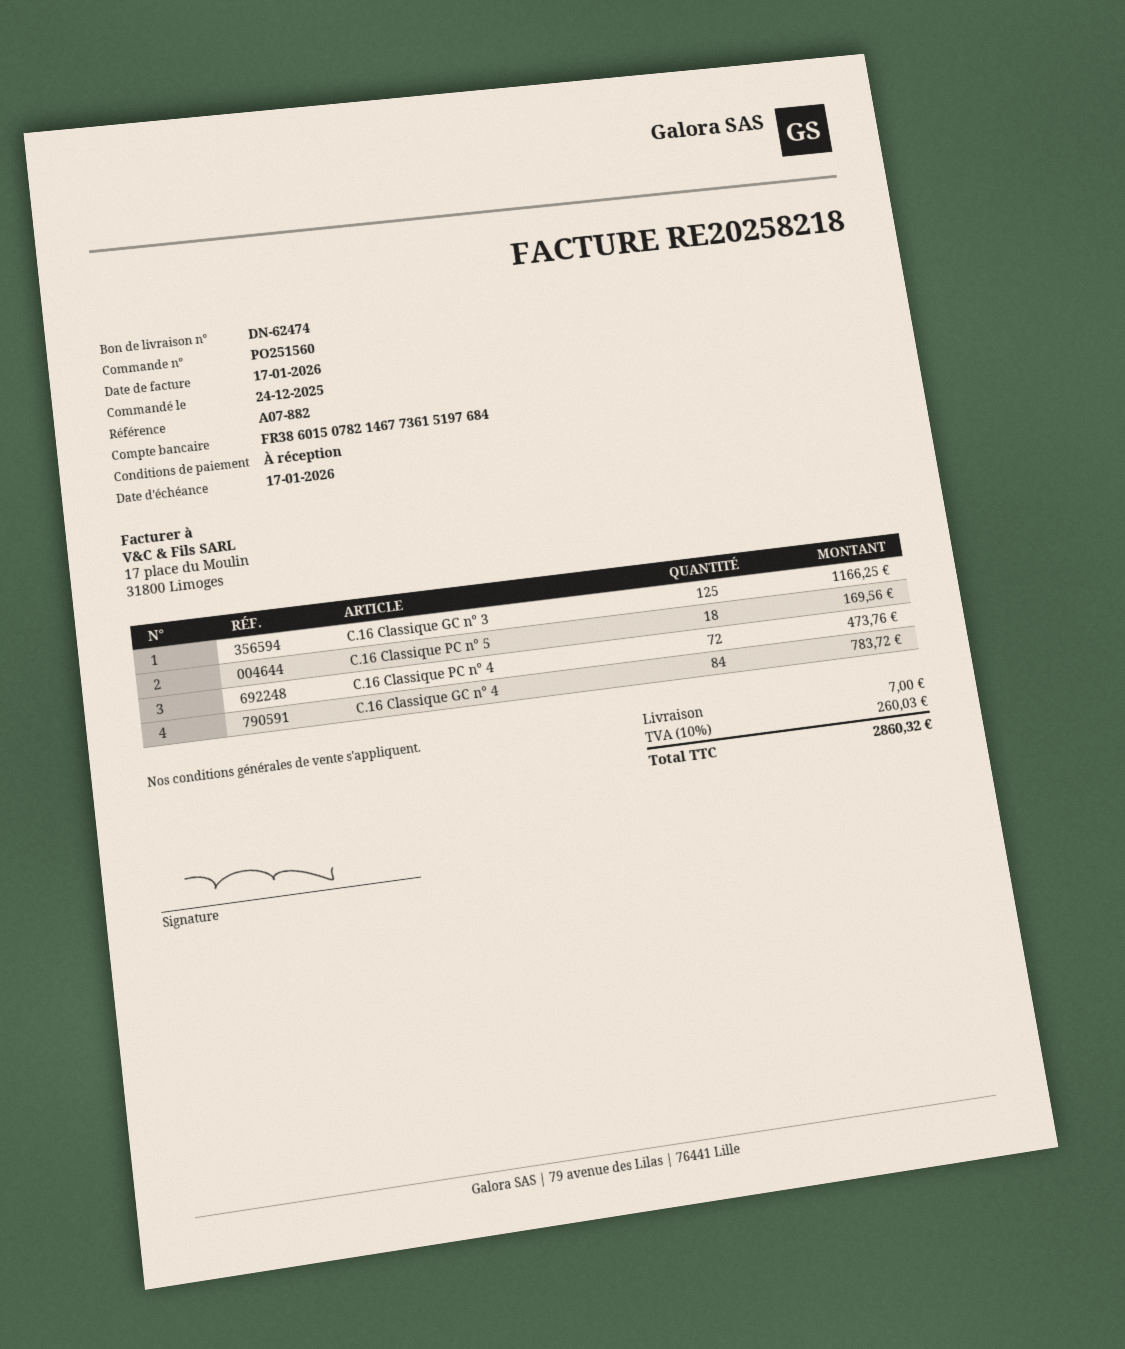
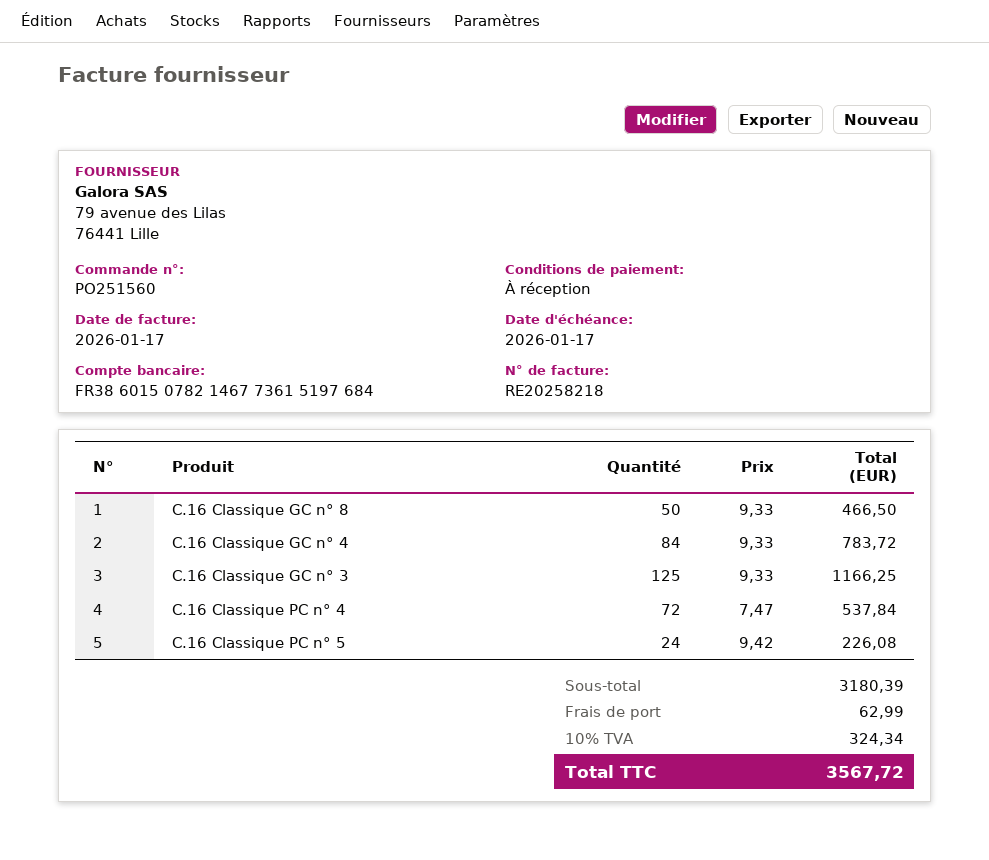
C.16 Classique PC n° 5: 18 for 169.56 -> 24 for 226.08
C.16 Classique PC n° 4: 72 for 473.76 -> 72 for 537.84
C.16 Classique GC n° 8: none -> 50 for 466.50
shipping: 7.00 -> 62.99
tax: 10% = 260.03 -> 10% = 324.34
total: 2860.32 -> 3567.72

